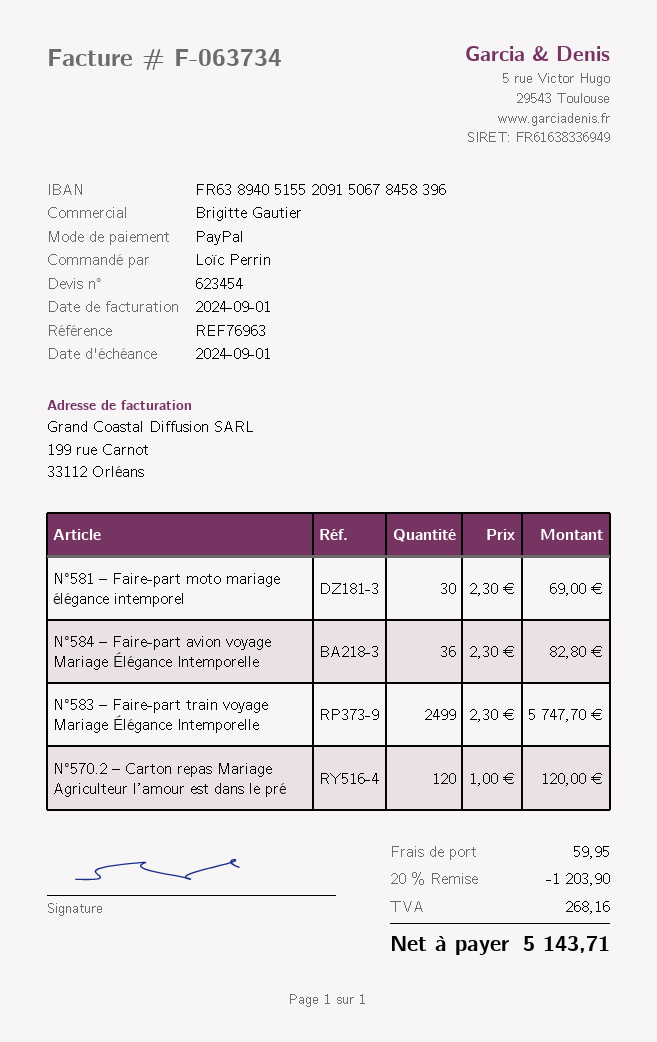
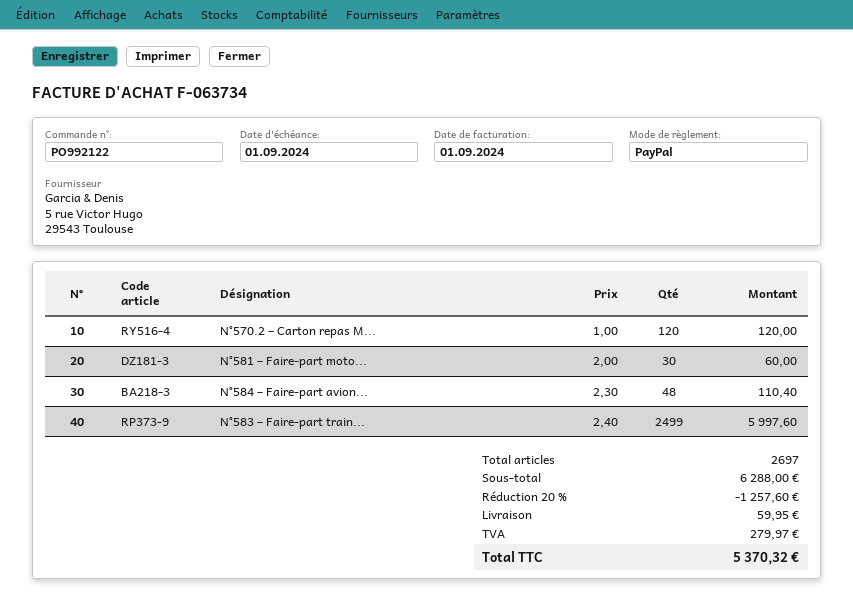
N°581 – Faire-part moto mariage élégance intemporel: 30 x 2.30 = 69.00 -> 30 x 2.00 = 60.00
N°584 – Faire-part avion voyage Mariage Élégance Intemporelle: 36 x 2.30 = 82.80 -> 48 x 2.30 = 110.40
N°583 – Faire-part train voyage Mariage Élégance Intemporelle: 2499 x 2.30 = 5747.70 -> 2499 x 2.40 = 5997.60
discount: 20% = 1203.90 -> 20% = 1257.60
tax: 268.16 -> 279.97
total: 5143.71 -> 5370.32

